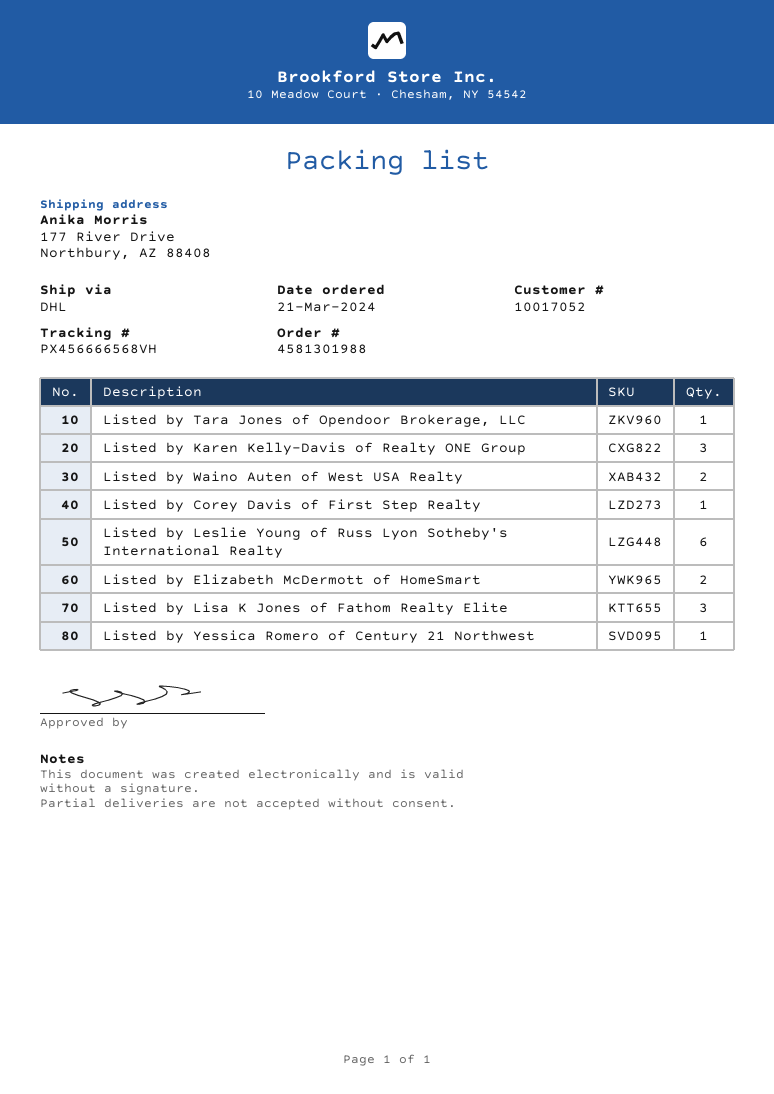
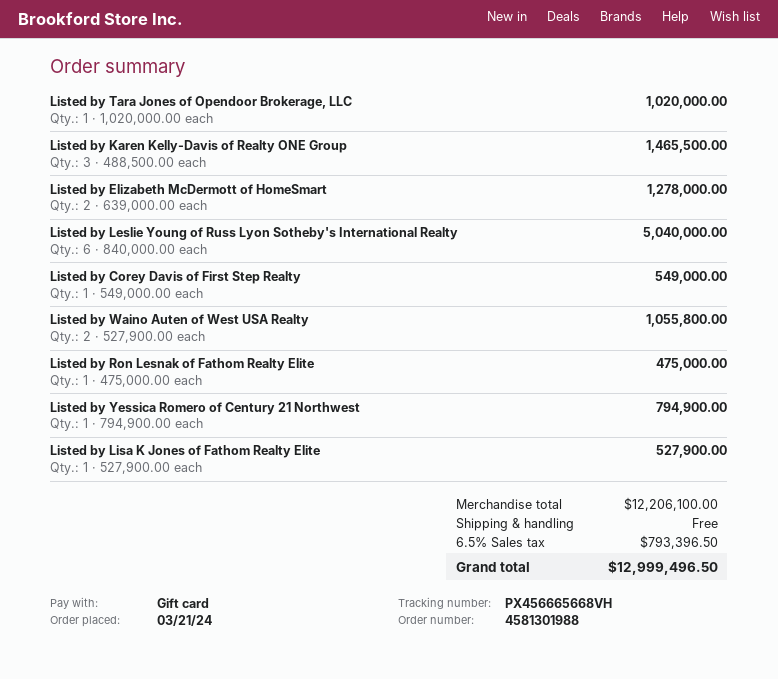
tracking number: PX456666568VH -> PX456665668VH
Listed by Lisa K Jones of Fathom Realty Elite: 3 -> 1
Listed by Ron Lesnak of Fathom Realty Elite: none -> 1

